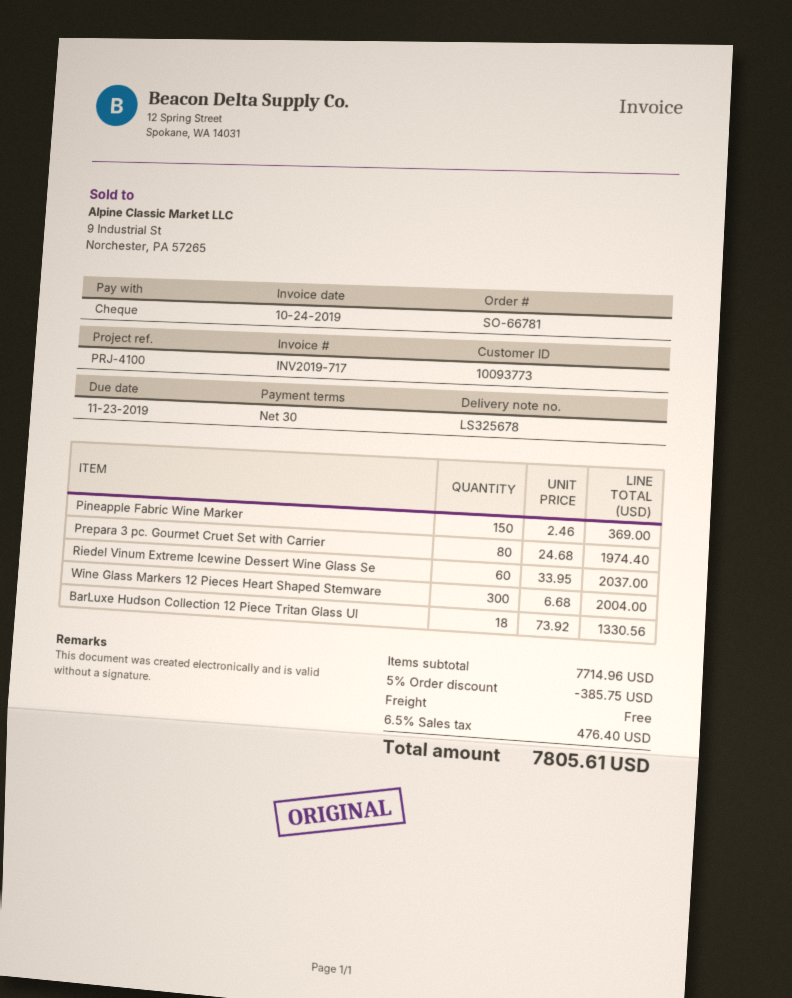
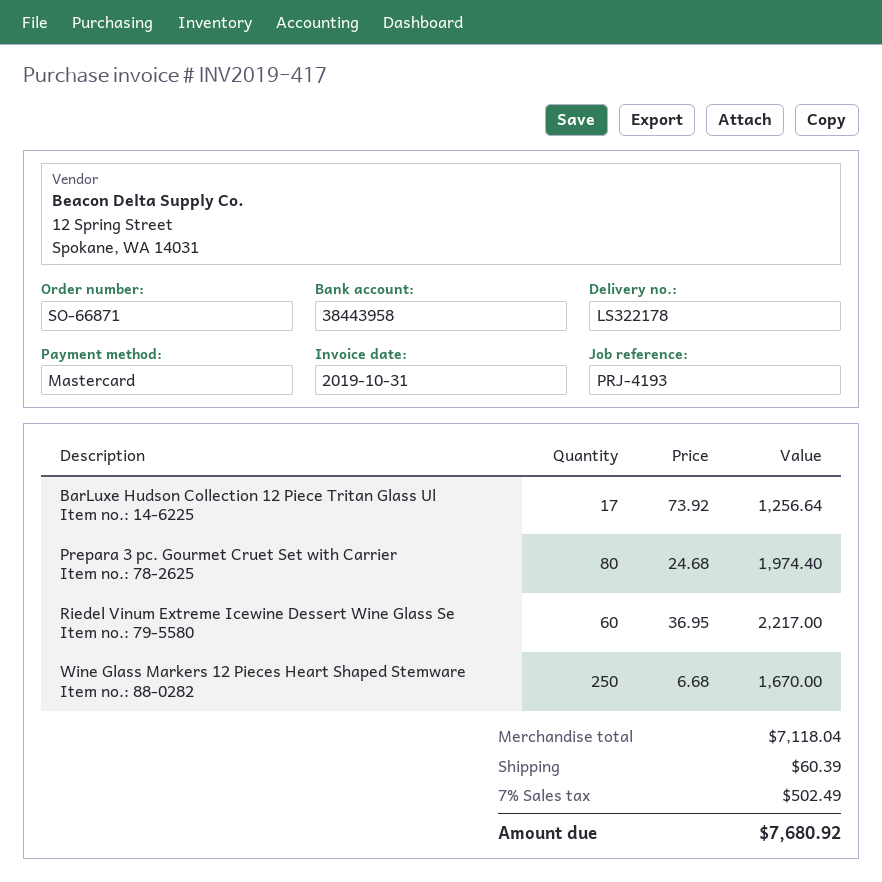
order number: SO-66781 -> SO-66871
delivery note number: LS325678 -> LS322178
invoice number: INV2019-717 -> INV2019-417
invoice date: 2019-10-24 -> 2019-10-31
reference: PRJ-4100 -> PRJ-4193
payment method: cheque -> Mastercard
Pineapple Fabric Wine Marker: 150 x 2.46 = 369.00 -> none
Riedel Vinum Extreme Icewine Dessert Wine Glass Se: 60 x 33.95 = 2037.00 -> 60 x 36.95 = 2217.00
Wine Glass Markers 12 Pieces Heart Shaped Stemware: 300 x 6.68 = 2004.00 -> 250 x 6.68 = 1670.00
BarLuxe Hudson Collection 12 Piece Tritan Glass Ul: 18 x 73.92 = 1330.56 -> 17 x 73.92 = 1256.64
subtotal: 7714.96 -> 7118.04
discount: 5% = 385.75 -> none
shipping: 0.00 -> 60.39
tax: 6.5% = 476.40 -> 7% = 502.49
total: 7805.61 -> 7680.92

